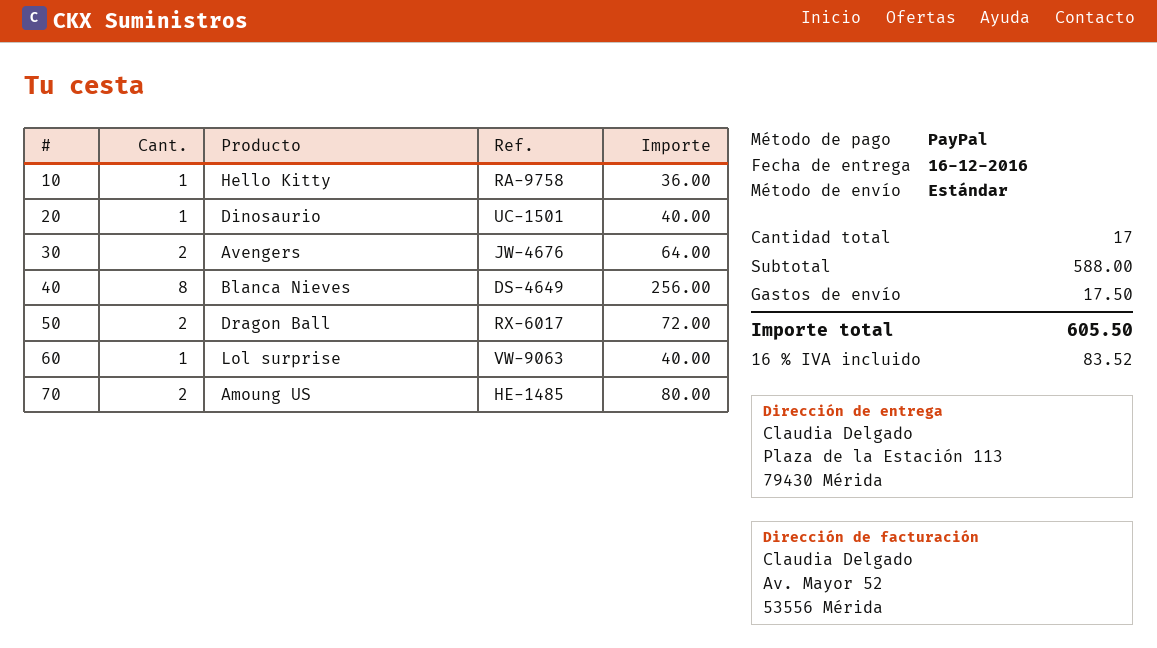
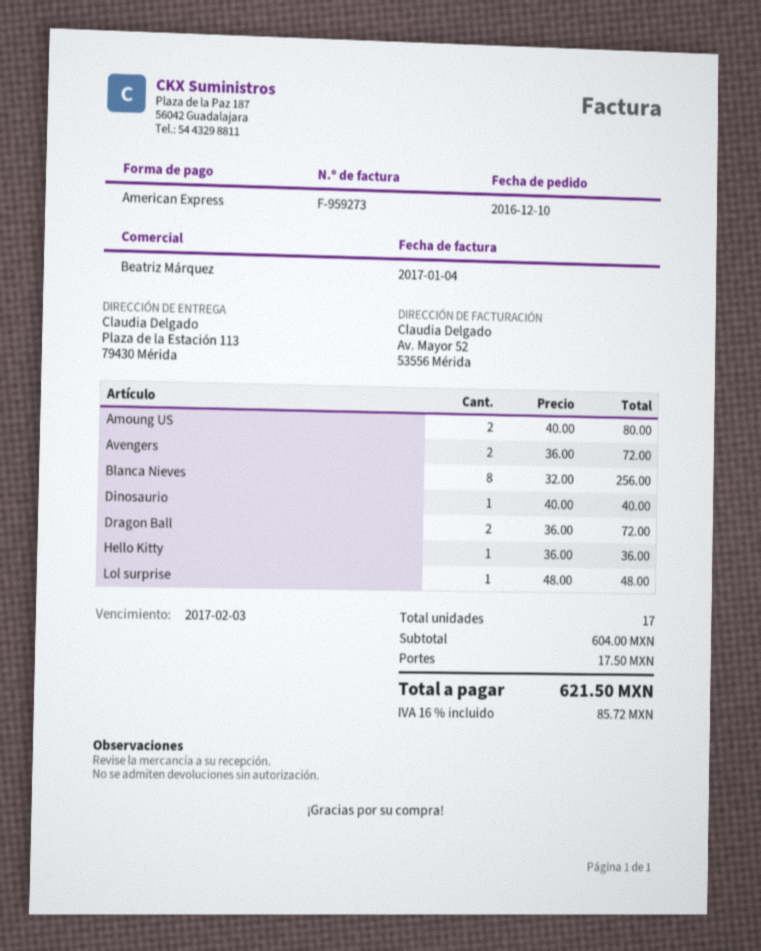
payment method: PayPal -> American Express
Avengers: 2 for 64.00 -> 2 for 72.00
Lol surprise: 1 for 40.00 -> 1 for 48.00
subtotal: 588.00 -> 604.00
tax: 16% = 83.52 -> 16% = 85.72
total: 605.50 -> 621.50

